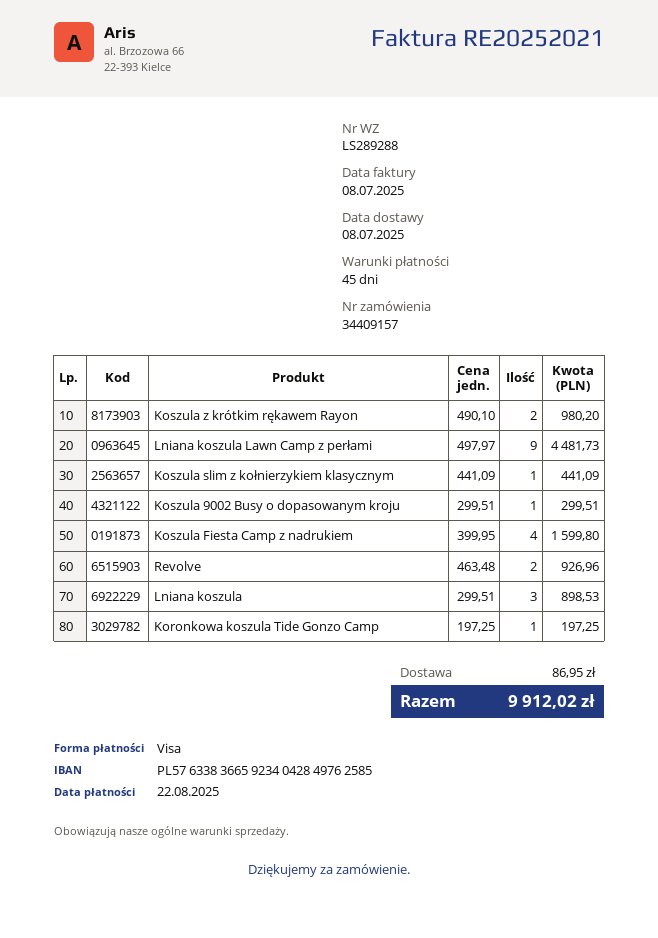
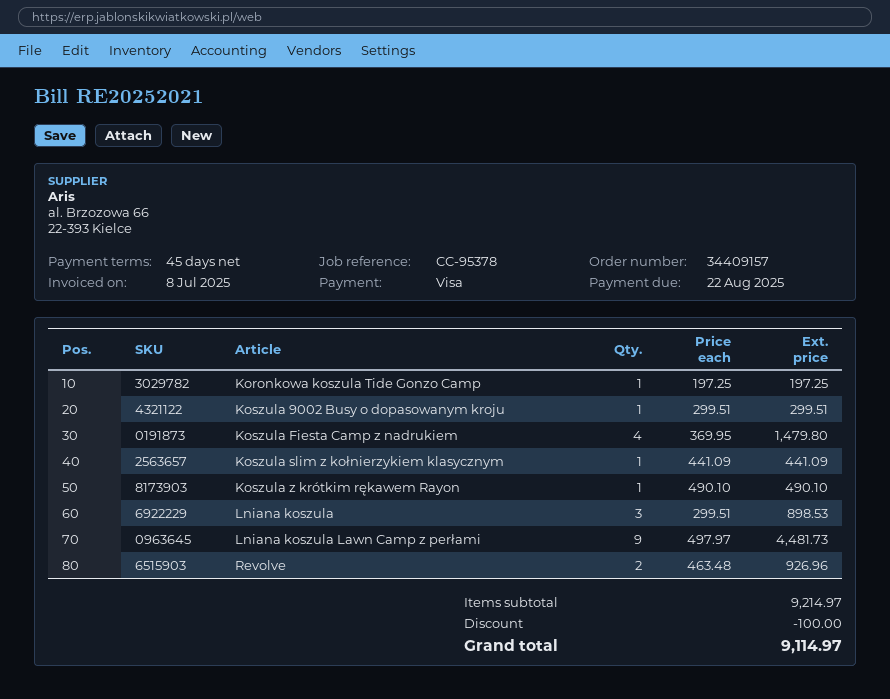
Koszula z krótkim rękawem Rayon: 2 x 490.10 = 980.20 -> 1 x 490.10 = 490.10
Koszula Fiesta Camp z nadrukiem: 4 x 399.95 = 1599.80 -> 4 x 369.95 = 1479.80
discount: none -> 100.00
shipping: 86.95 -> none
total: 9912.02 -> 9114.97

